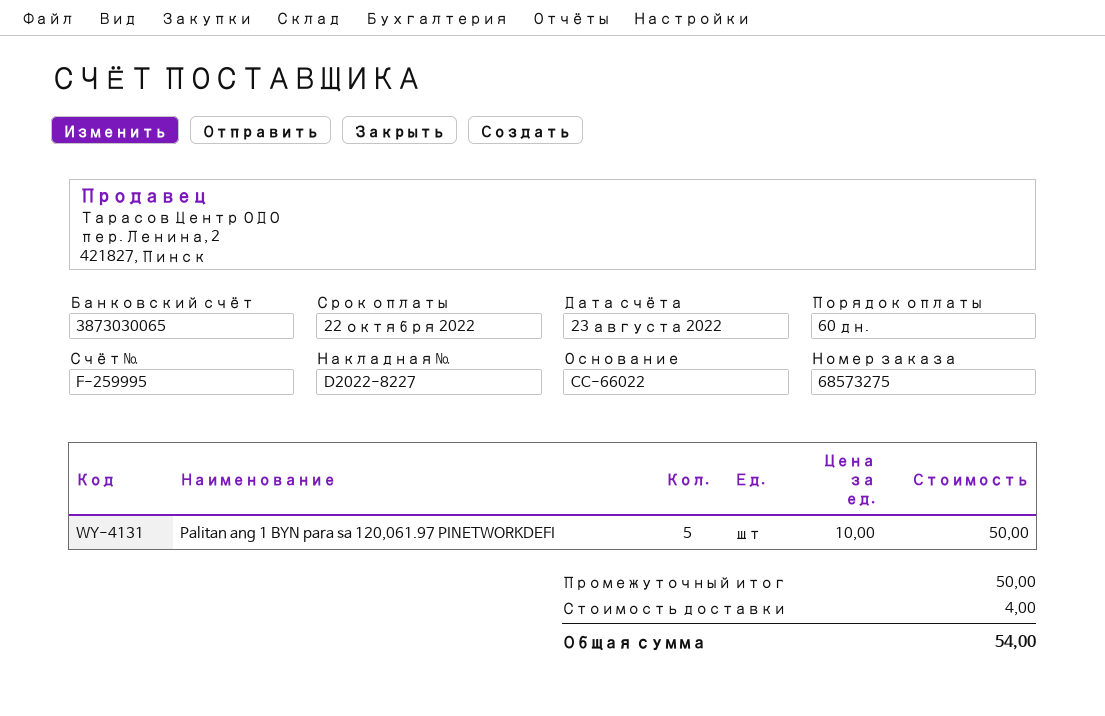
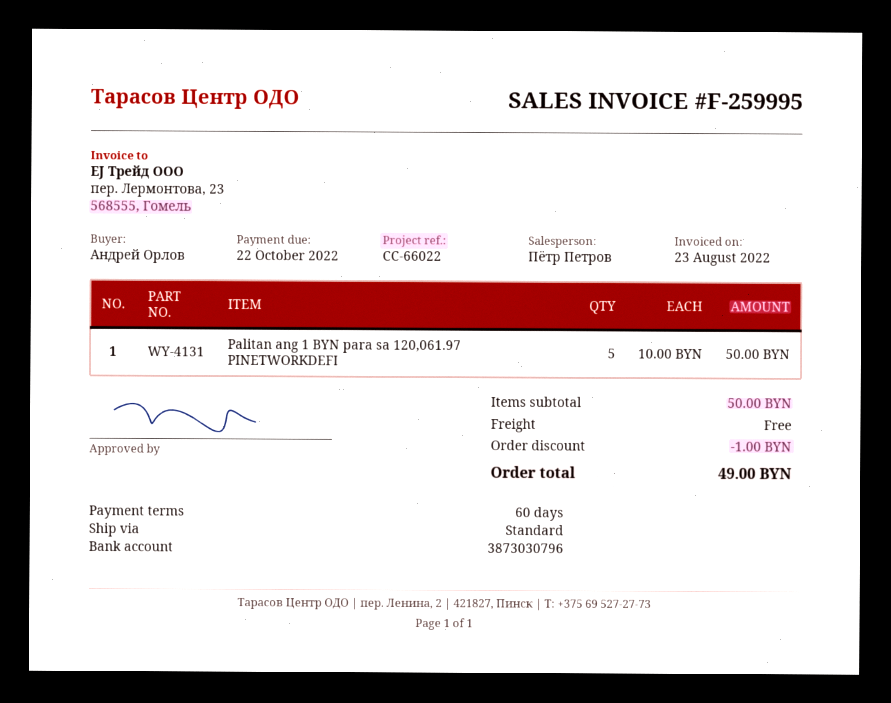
bank account: 3873030065 -> 3873030796
discount: none -> 1.00
shipping: 4.00 -> 0.00
total: 54.00 -> 49.00

